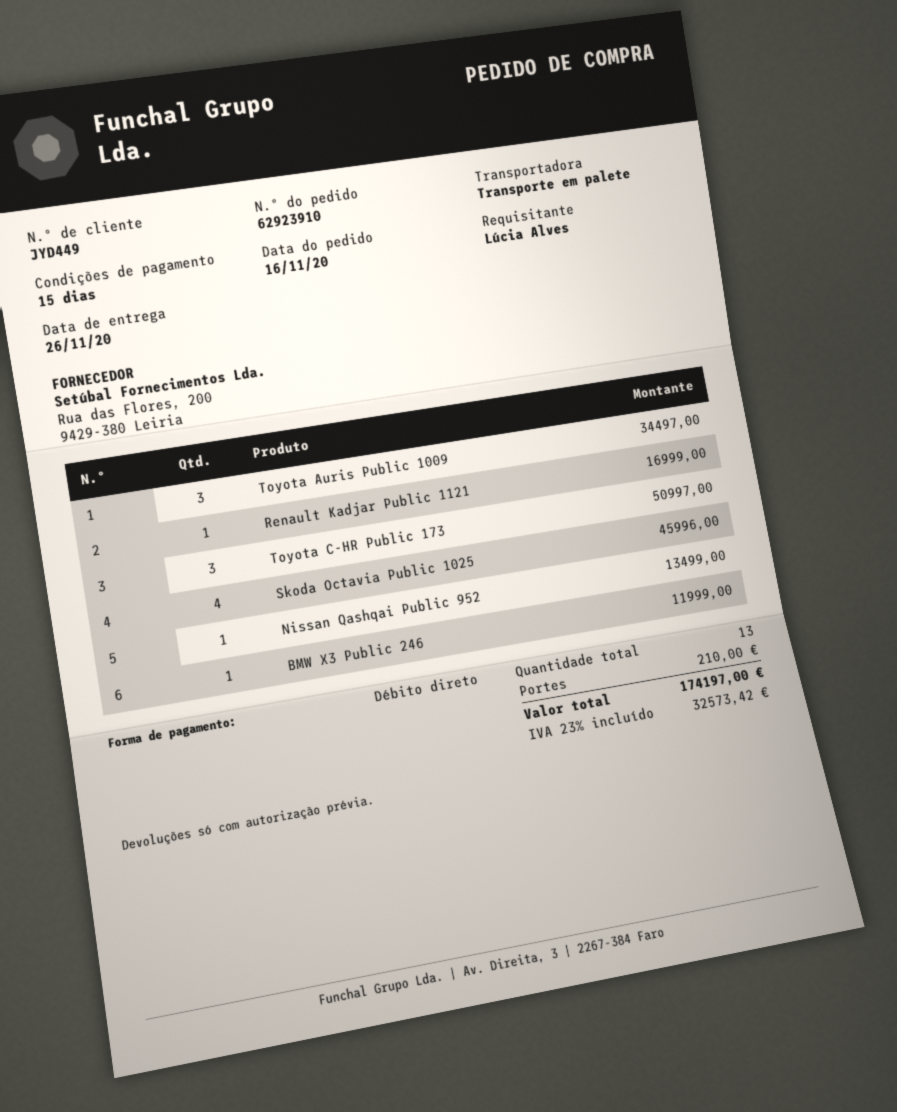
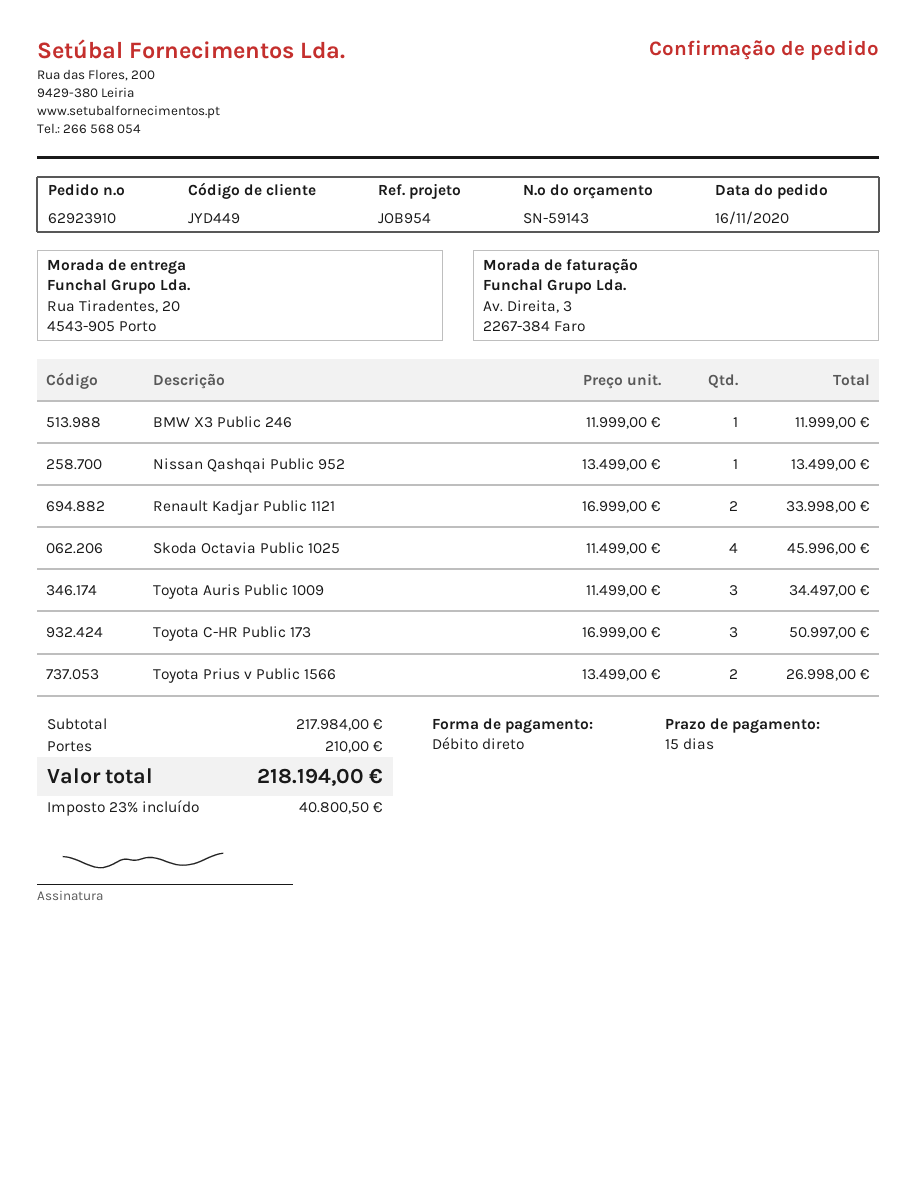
Renault Kadjar Public 1121: 1 for 16999.00 -> 2 for 33998.00
Toyota Prius v Public 1566: none -> 2 for 26998.00
tax: 23% = 32573.42 -> 23% = 40800.50
total: 174197.00 -> 218194.00

